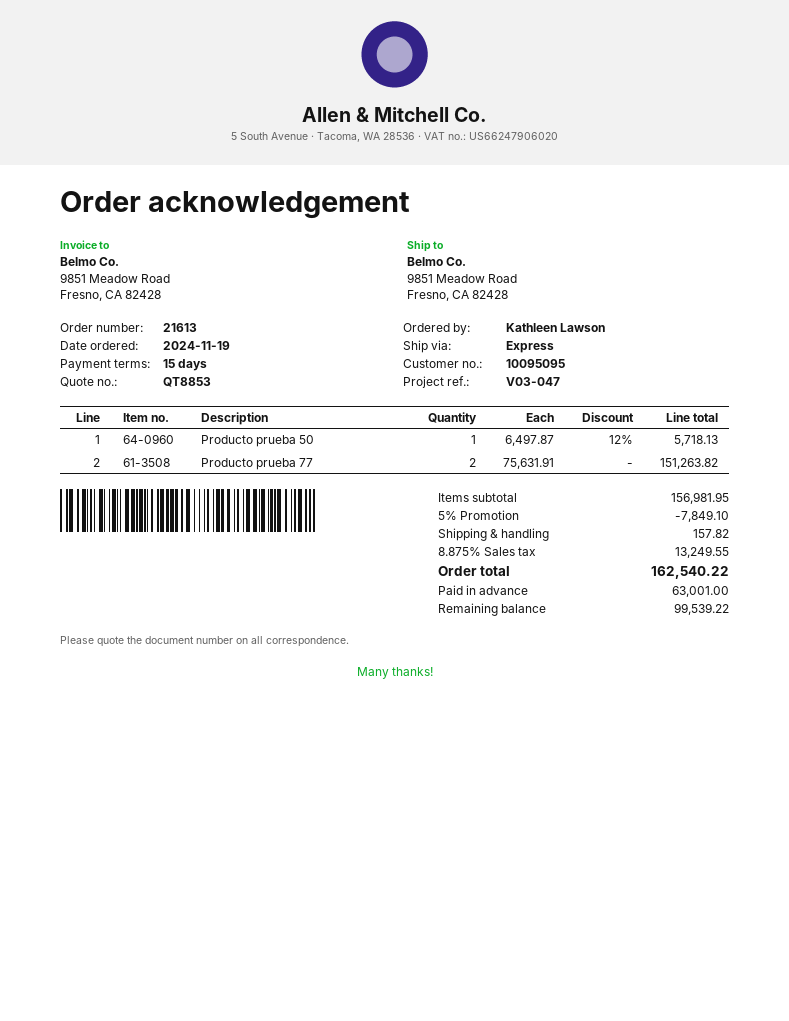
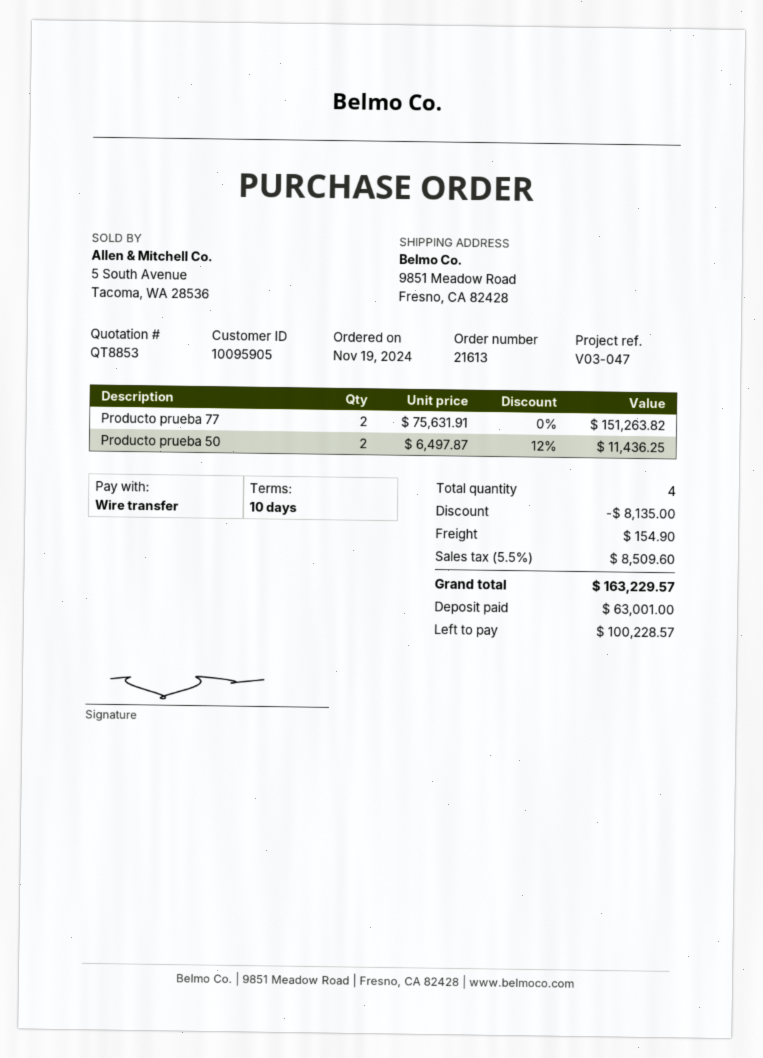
payment terms: 15 days -> 10 days
customer number: 10095095 -> 10095905
Producto prueba 50: 1 x 6497.87 - 12% = 5718.13 -> 2 x 6497.87 - 12% = 11436.25
discount: 7849.10 -> 8135.00
shipping: 157.82 -> 154.90
tax: 8.875% = 13249.55 -> 5.5% = 8509.60
total: 162540.22 -> 163229.57
balance: 99539.22 -> 100228.57

